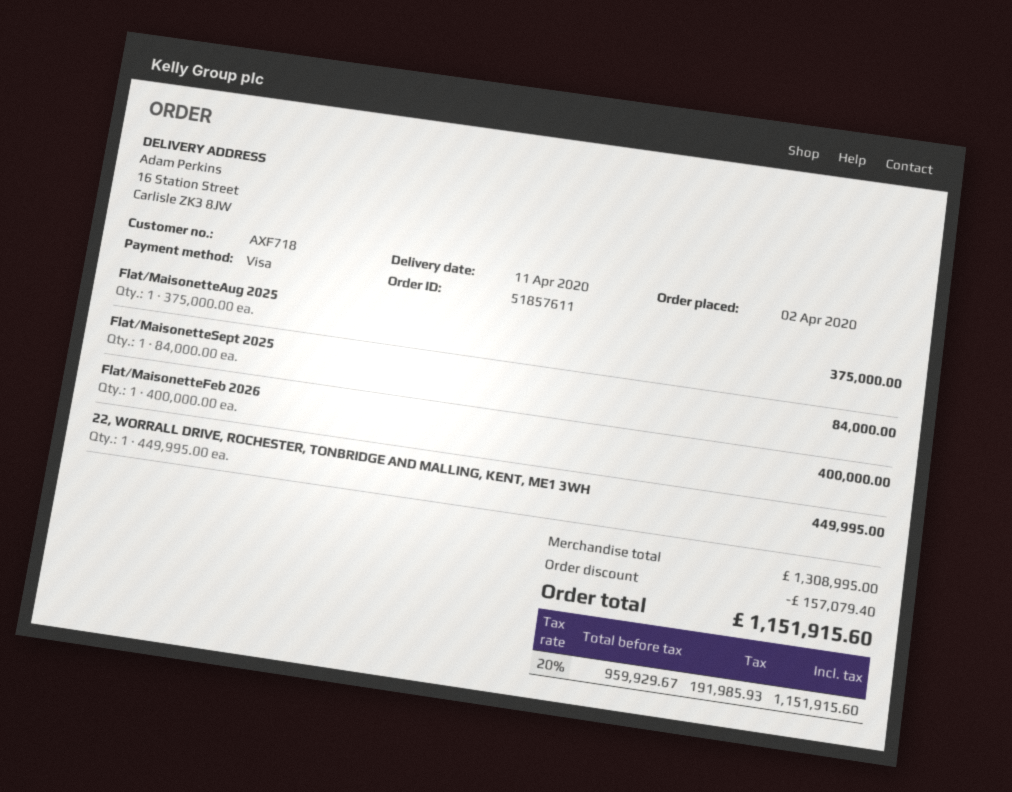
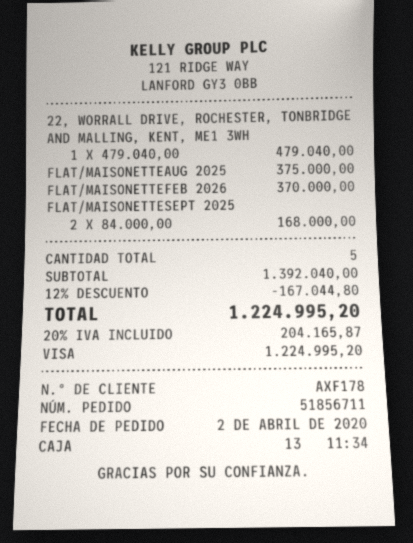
order number: 51857611 -> 51856711
customer number: AXF718 -> AXF178
Flat/MaisonetteSept 2025: 1 x 84000.00 = 84000.00 -> 2 x 84000.00 = 168000.00
Flat/MaisonetteFeb 2026: 1 x 400000.00 = 400000.00 -> 1 x 370000.00 = 370000.00
22, WORRALL DRIVE, ROCHESTER, TONBRIDGE AND MALLING, KENT, ME1 3WH: 1 x 449995.00 = 449995.00 -> 1 x 479040.00 = 479040.00
subtotal: 1308995.00 -> 1392040.00
discount: 157079.40 -> 167044.80
tax: 20% = 191985.93 -> 20% = 204165.87
total: 1151915.60 -> 1224995.20

